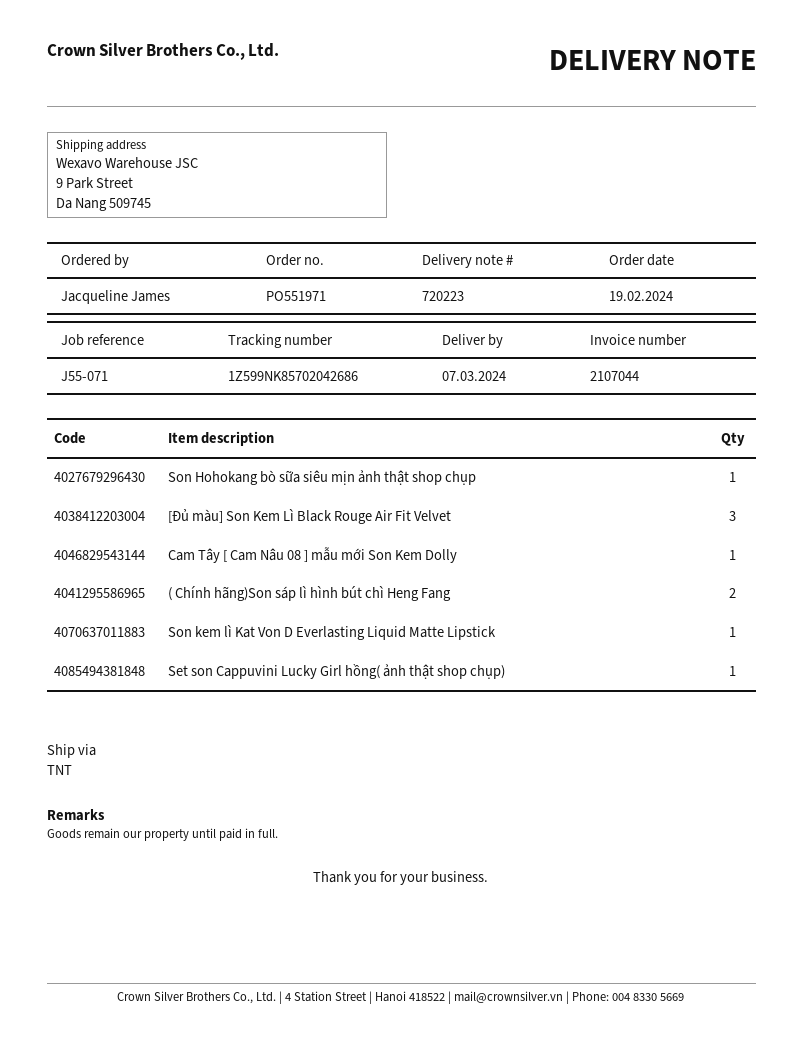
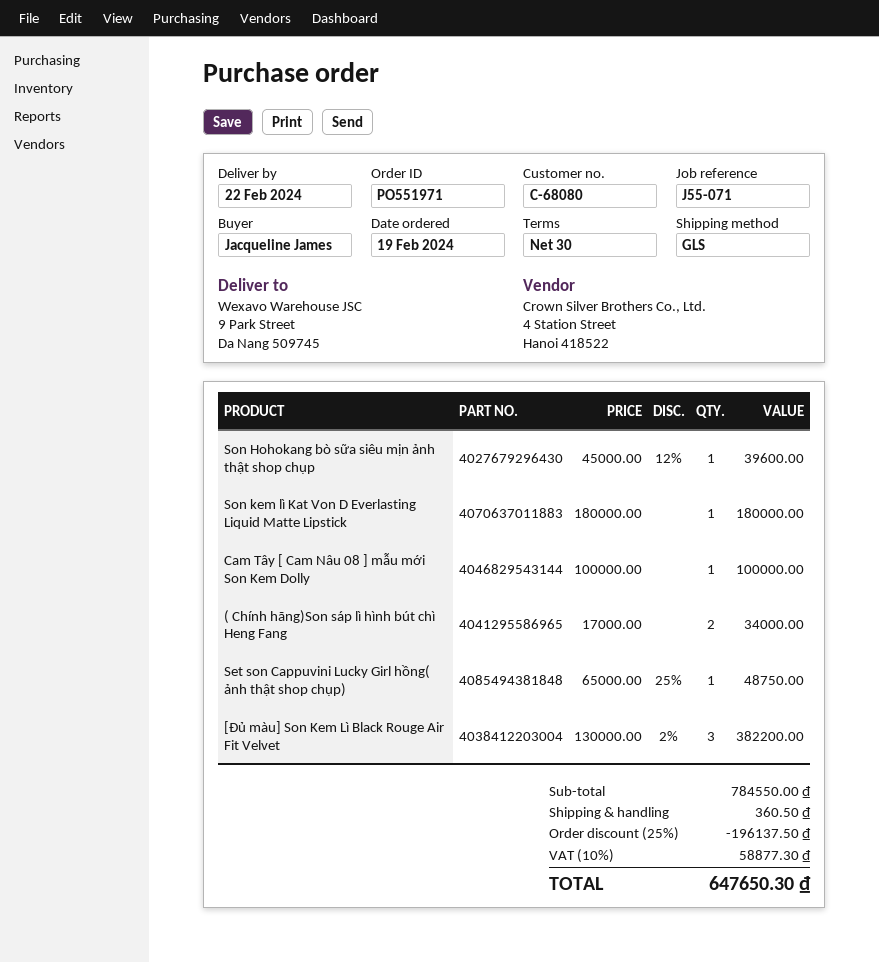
delivery date: 2024-03-07 -> 2024-02-22
shipping method: TNT -> GLS

